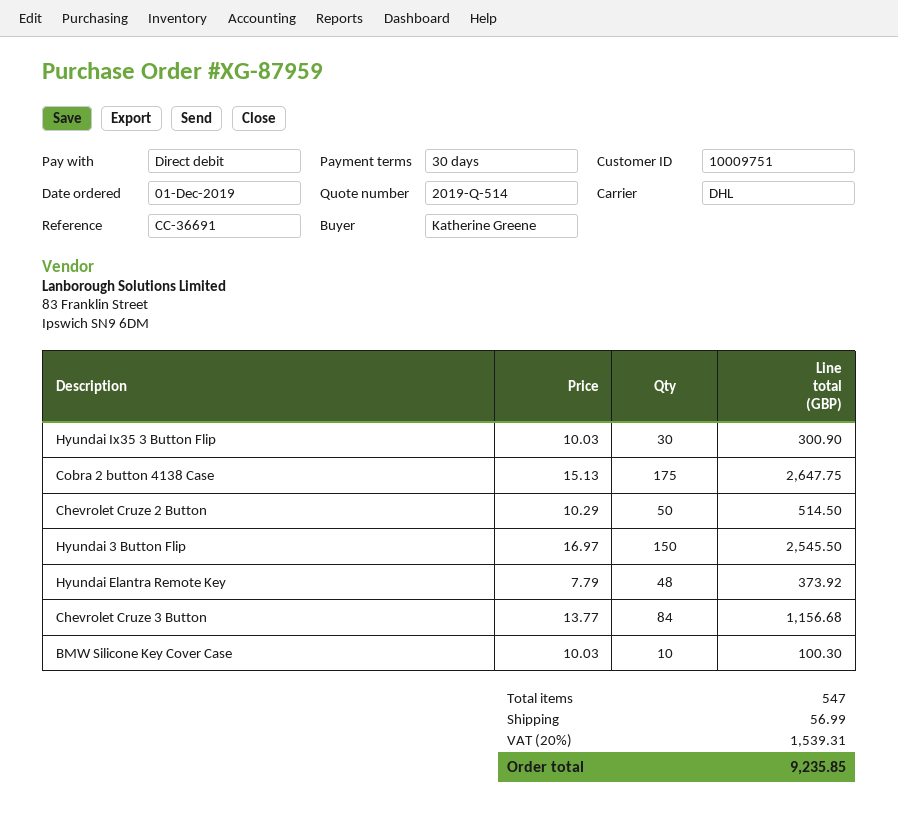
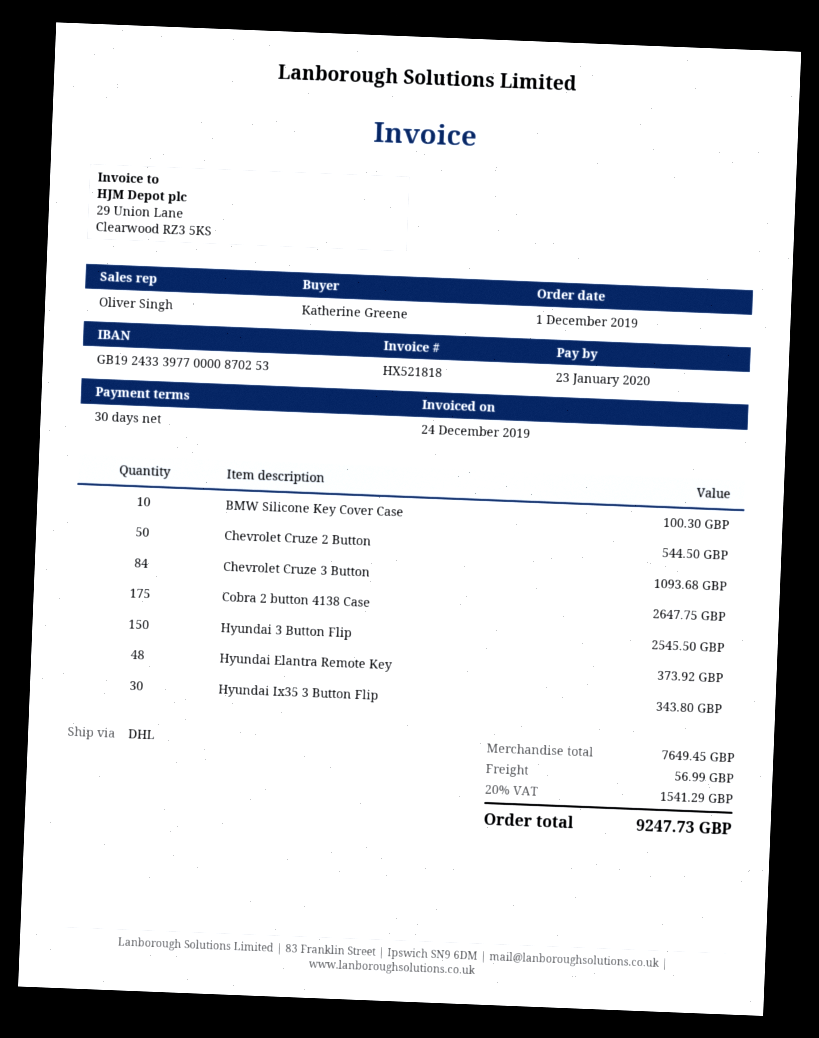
Hyundai Ix35 3 Button Flip: 30 for 300.90 -> 30 for 343.80
Chevrolet Cruze 2 Button: 50 for 514.50 -> 50 for 544.50
Chevrolet Cruze 3 Button: 84 for 1156.68 -> 84 for 1093.68
tax: 20% = 1539.31 -> 20% = 1541.29
total: 9235.85 -> 9247.73

